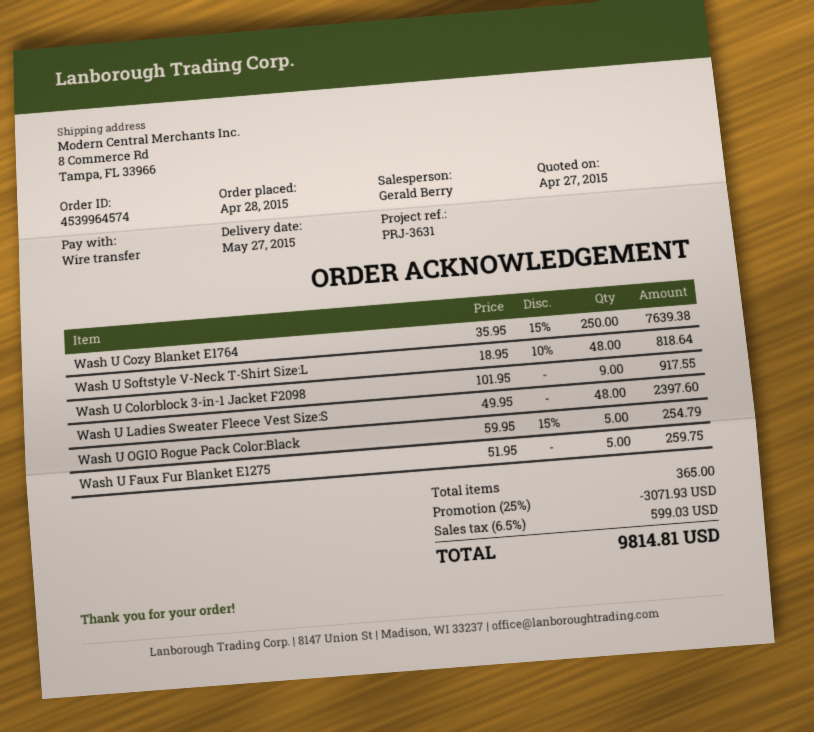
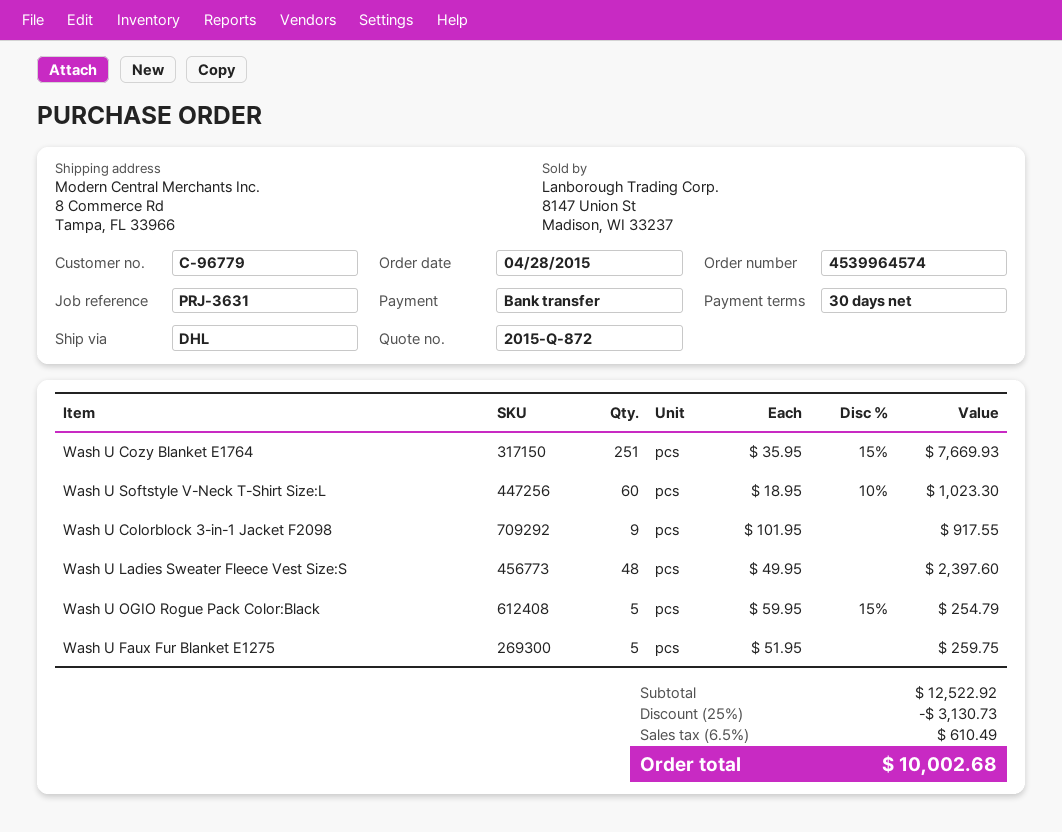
Wash U Cozy Blanket E1764: 250 x 35.95 - 15% = 7639.38 -> 251 x 35.95 - 15% = 7669.93
Wash U Softstyle V-Neck T-Shirt Size:L: 48 x 18.95 - 10% = 818.64 -> 60 x 18.95 - 10% = 1023.30
discount: 25% = 3071.93 -> 25% = 3130.73
tax: 6.5% = 599.03 -> 6.5% = 610.49
total: 9814.81 -> 10002.68

